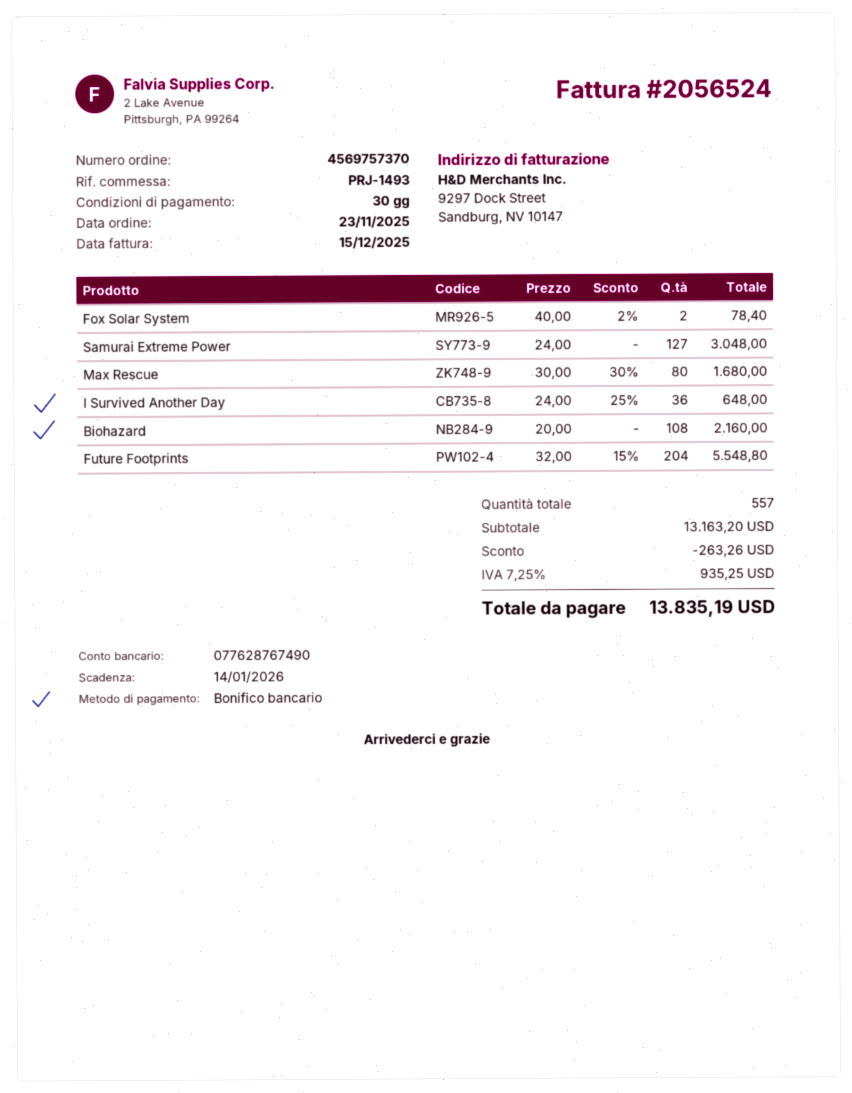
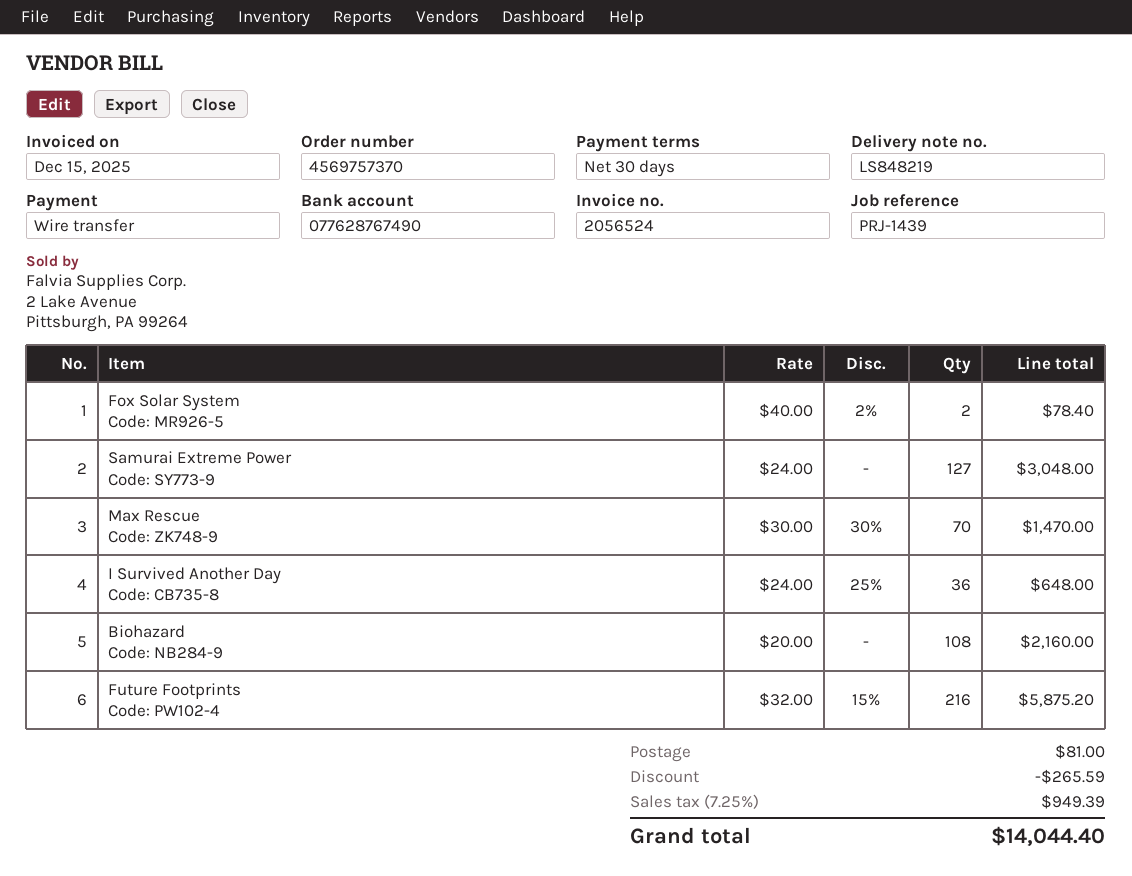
reference: PRJ-1493 -> PRJ-1439
Max Rescue: 80 x 30.00 - 30% = 1680.00 -> 70 x 30.00 - 30% = 1470.00
Future Footprints: 204 x 32.00 - 15% = 5548.80 -> 216 x 32.00 - 15% = 5875.20
discount: 263.26 -> 265.59
shipping: none -> 81.00
tax: 7.25% = 935.25 -> 7.25% = 949.39
total: 13835.19 -> 14044.40

